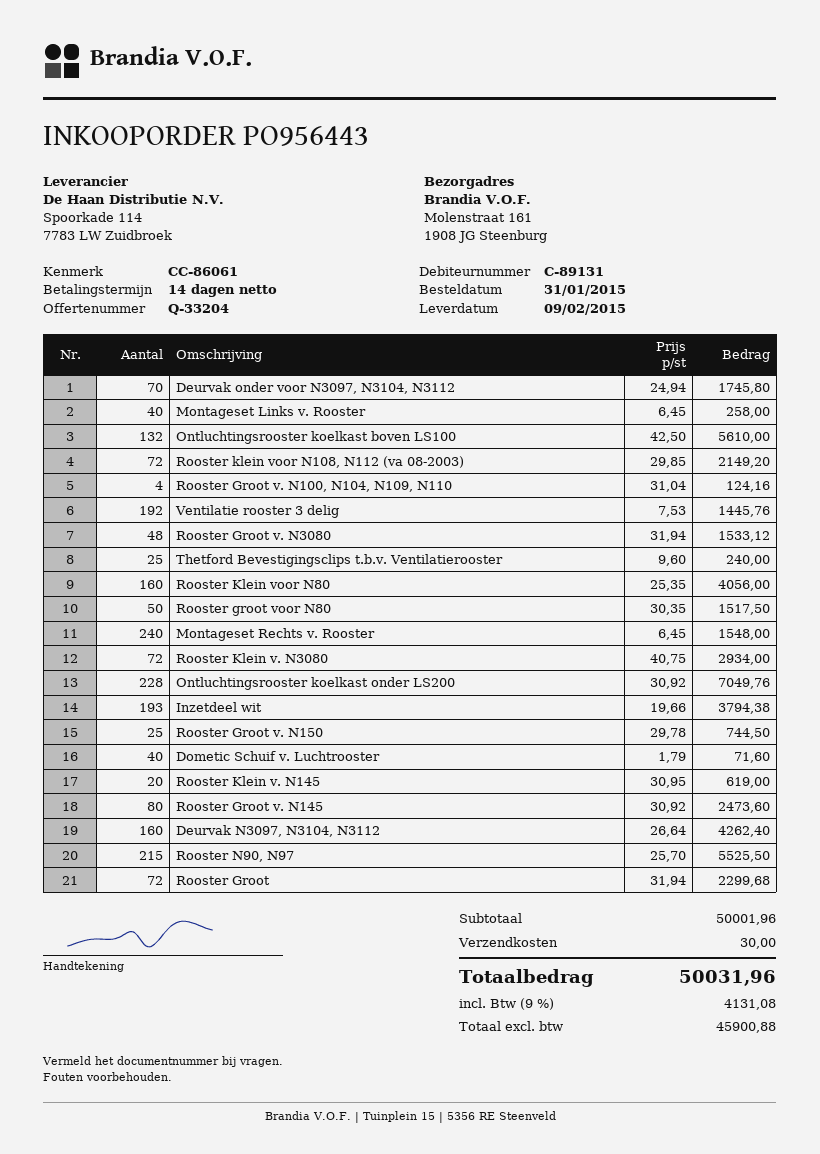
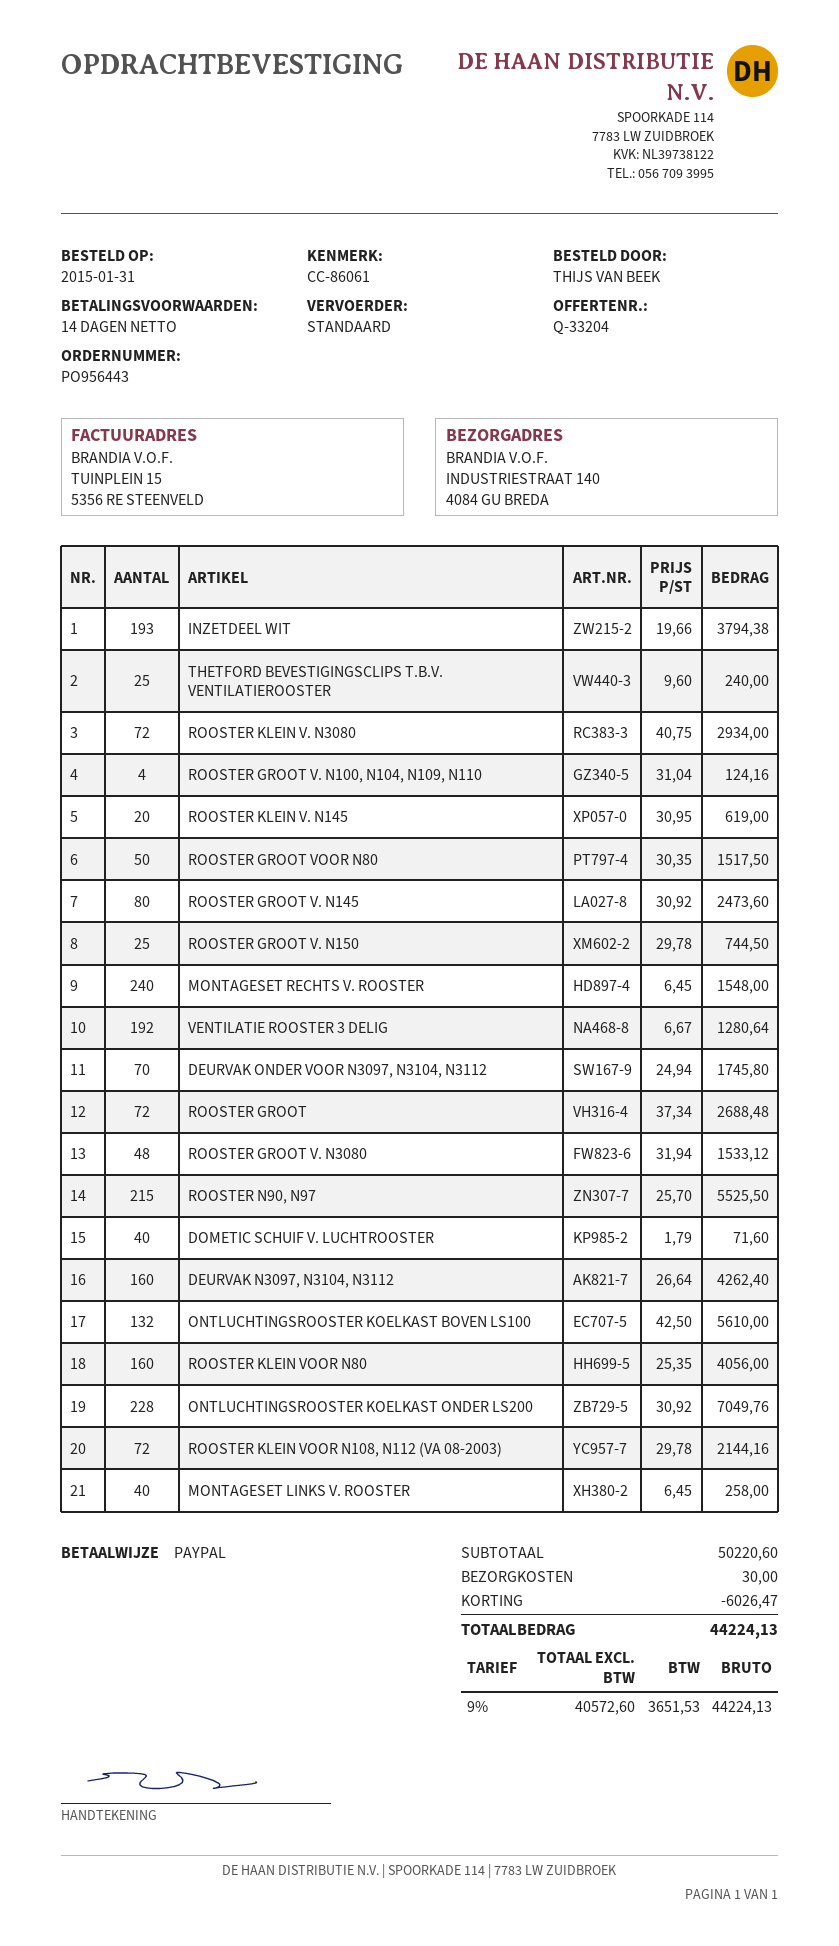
ship to: Molenstraat 161, 1908 JG Steenburg -> INDUSTRIESTRAAT 140, 4084 GU BREDA
Rooster klein voor N108, N112 (va 08-2003): 72 x 29.85 = 2149.20 -> 72 x 29.78 = 2144.16
Ventilatie rooster 3 delig: 192 x 7.53 = 1445.76 -> 192 x 6.67 = 1280.64
Rooster Groot: 72 x 31.94 = 2299.68 -> 72 x 37.34 = 2688.48
subtotal: 50001.96 -> 50220.60
discount: none -> 6026.47
net: 45900.88 -> 40572.60
tax: 9% = 4131.08 -> 9% = 3651.53
total: 50031.96 -> 44224.13

